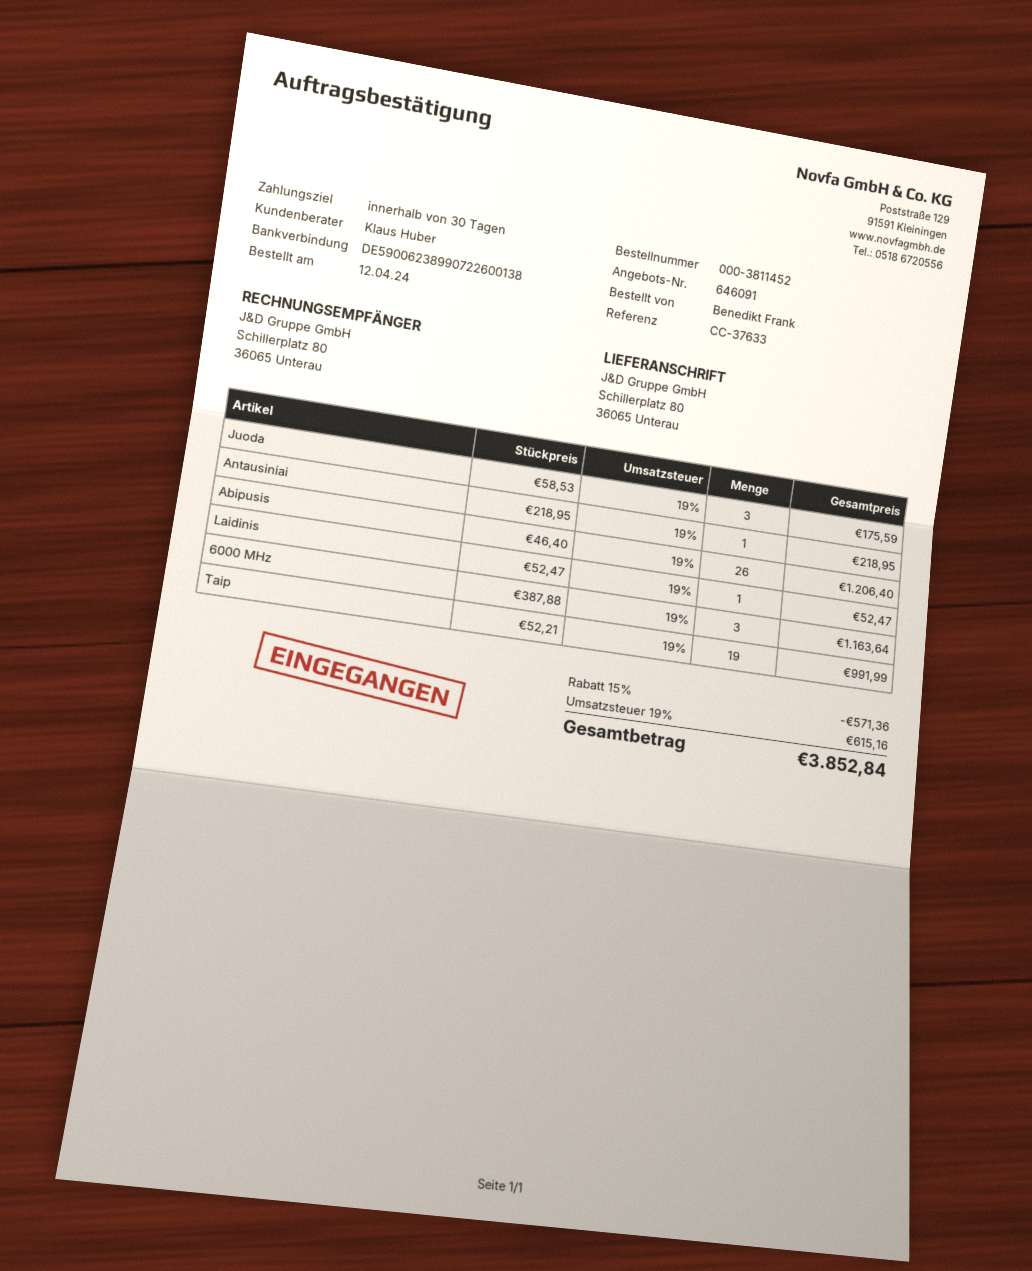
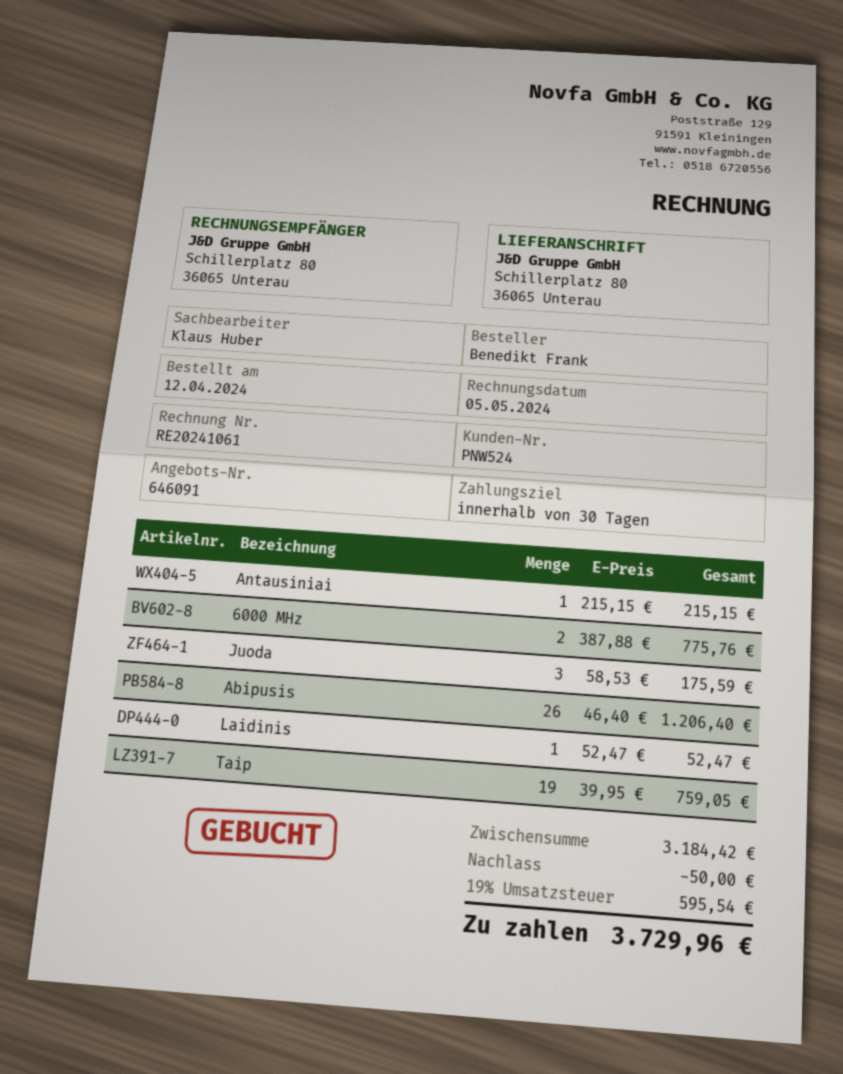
Antausiniai: 1 x 218.95 = 218.95 -> 1 x 215.15 = 215.15
6000 MHz: 3 x 387.88 = 1163.64 -> 2 x 387.88 = 775.76
Taip: 19 x 52.21 = 991.99 -> 19 x 39.95 = 759.05
discount: 571.36 -> 50.00
tax: 19% = 615.16 -> 19% = 595.54
total: 3852.84 -> 3729.96

